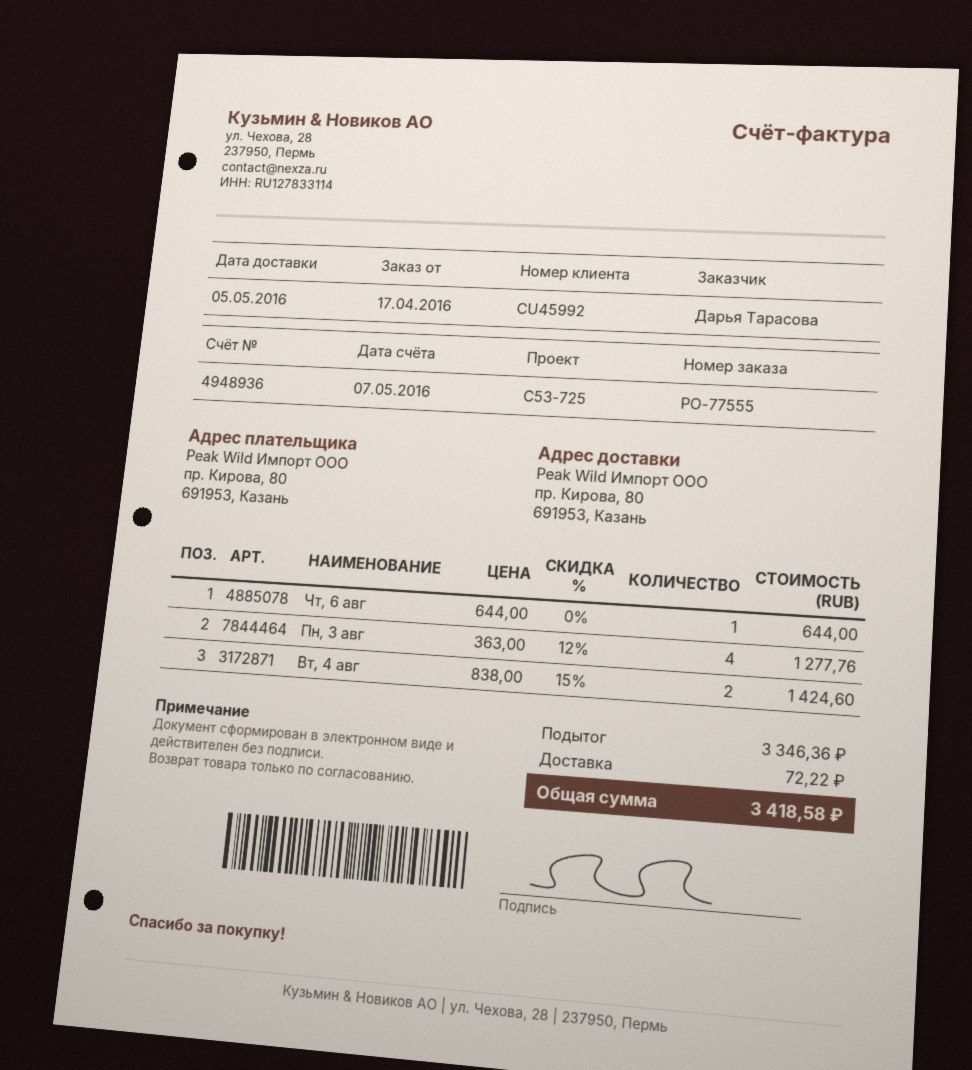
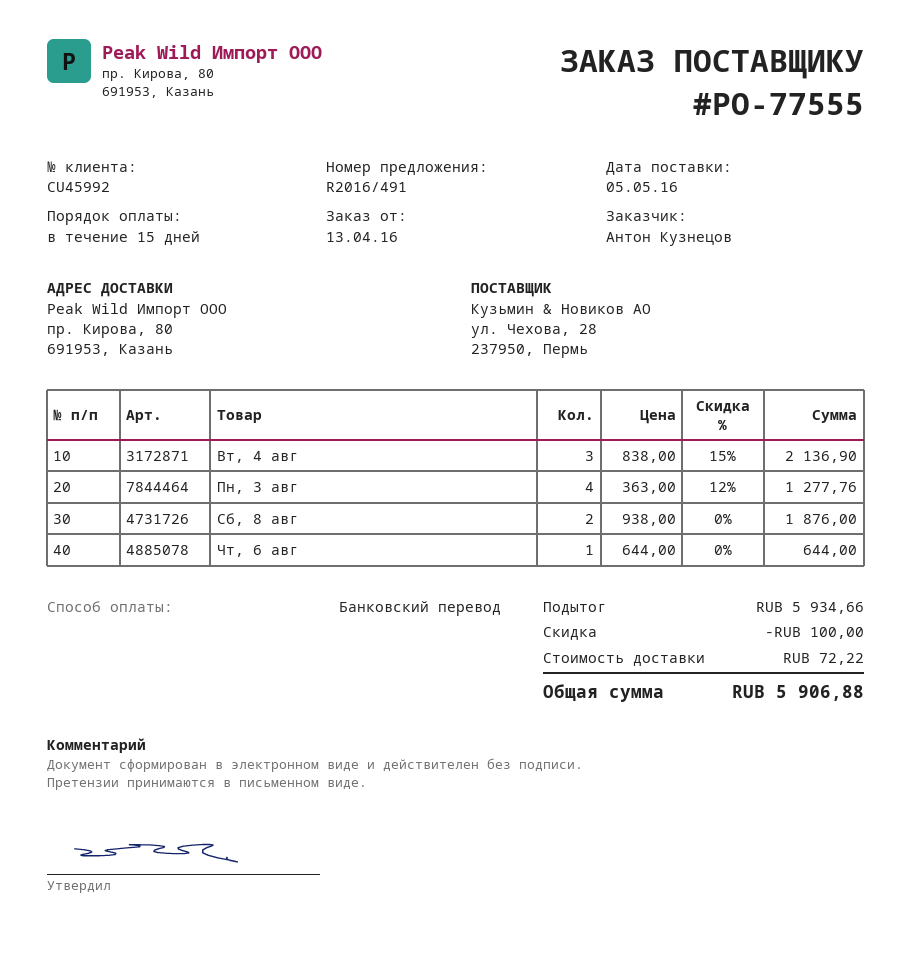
order date: 2016-04-17 -> 2016-04-13
ordered by: Дарья Тарасова -> Антон Кузнецов
Вт, 4 авг: 2 x 838.00 - 15% = 1424.60 -> 3 x 838.00 - 15% = 2136.90
Сб, 8 авг: none -> 2 x 938.00 = 1876.00
subtotal: 3346.36 -> 5934.66
discount: none -> 100.00
total: 3418.58 -> 5906.88

